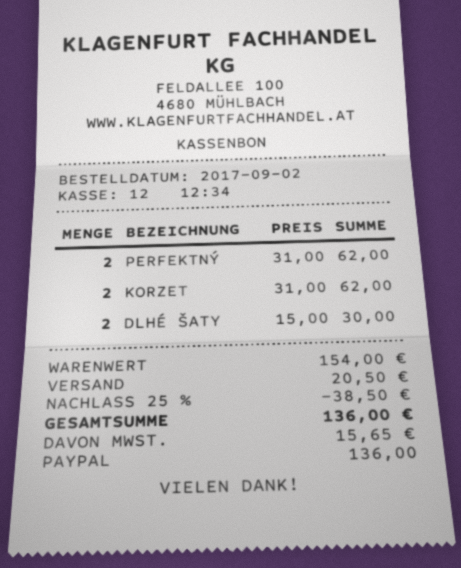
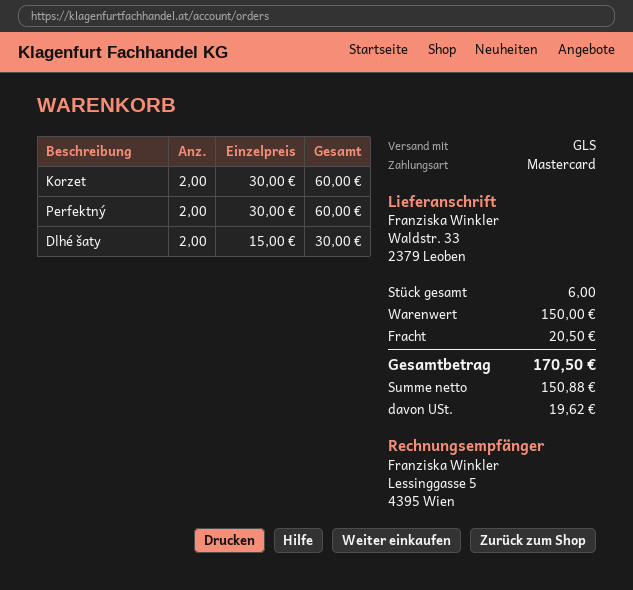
payment method: PayPal -> Mastercard
PERFEKTNÝ: 2 x 31.00 = 62.00 -> 2 x 30.00 = 60.00
KORZET: 2 x 31.00 = 62.00 -> 2 x 30.00 = 60.00
subtotal: 154.00 -> 150.00
discount: 25% = 38.50 -> none
tax: 15.65 -> 19.62
total: 136.00 -> 170.50

